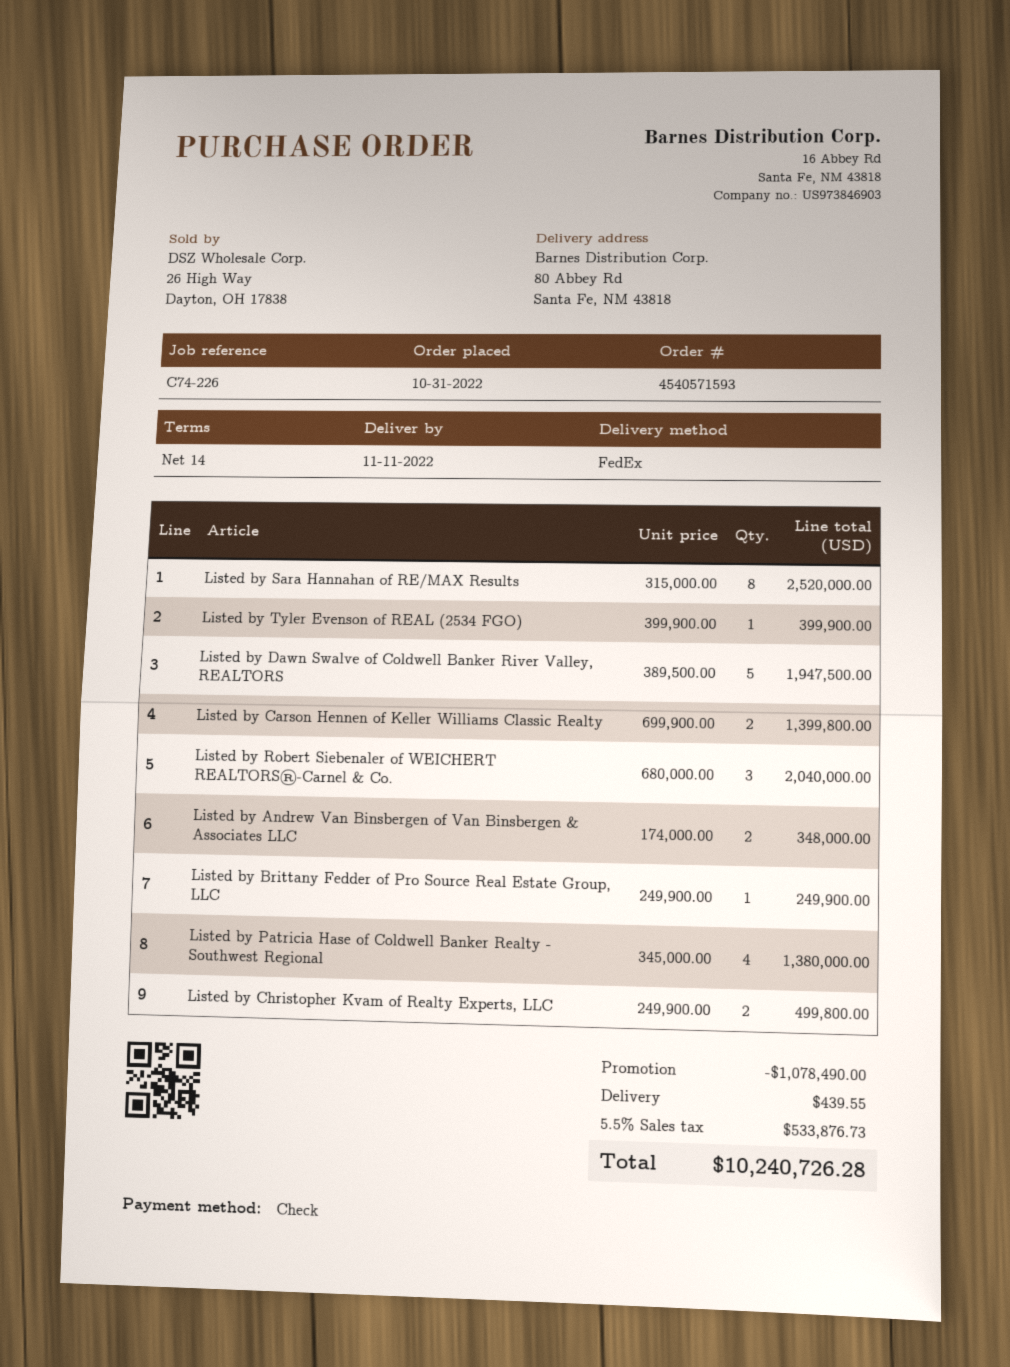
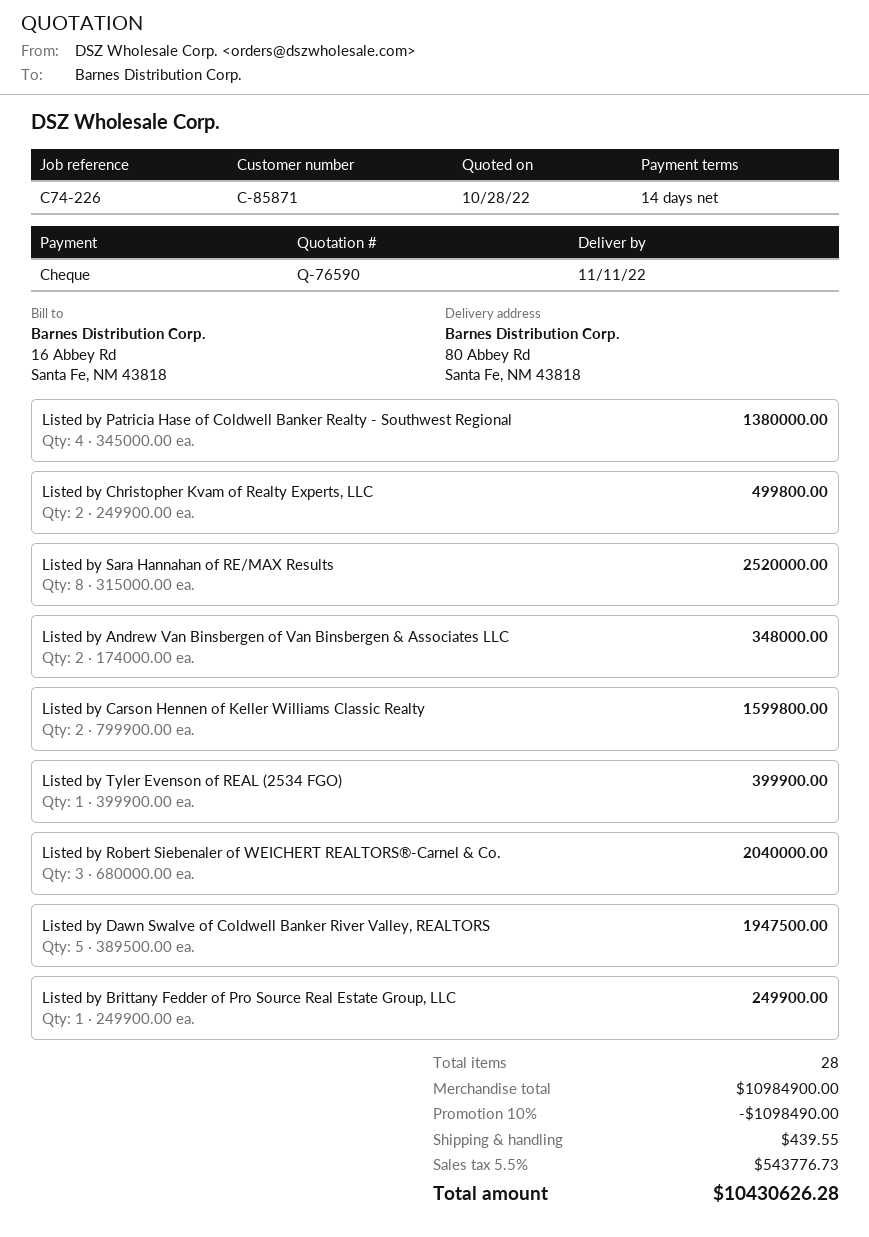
Listed by Carson Hennen of Keller Williams Classic Realty: 2 x 699900.00 = 1399800.00 -> 2 x 799900.00 = 1599800.00
discount: 1078490.00 -> 1098490.00
tax: 5.5% = 533876.73 -> 5.5% = 543776.73
total: 10240726.28 -> 10430626.28

